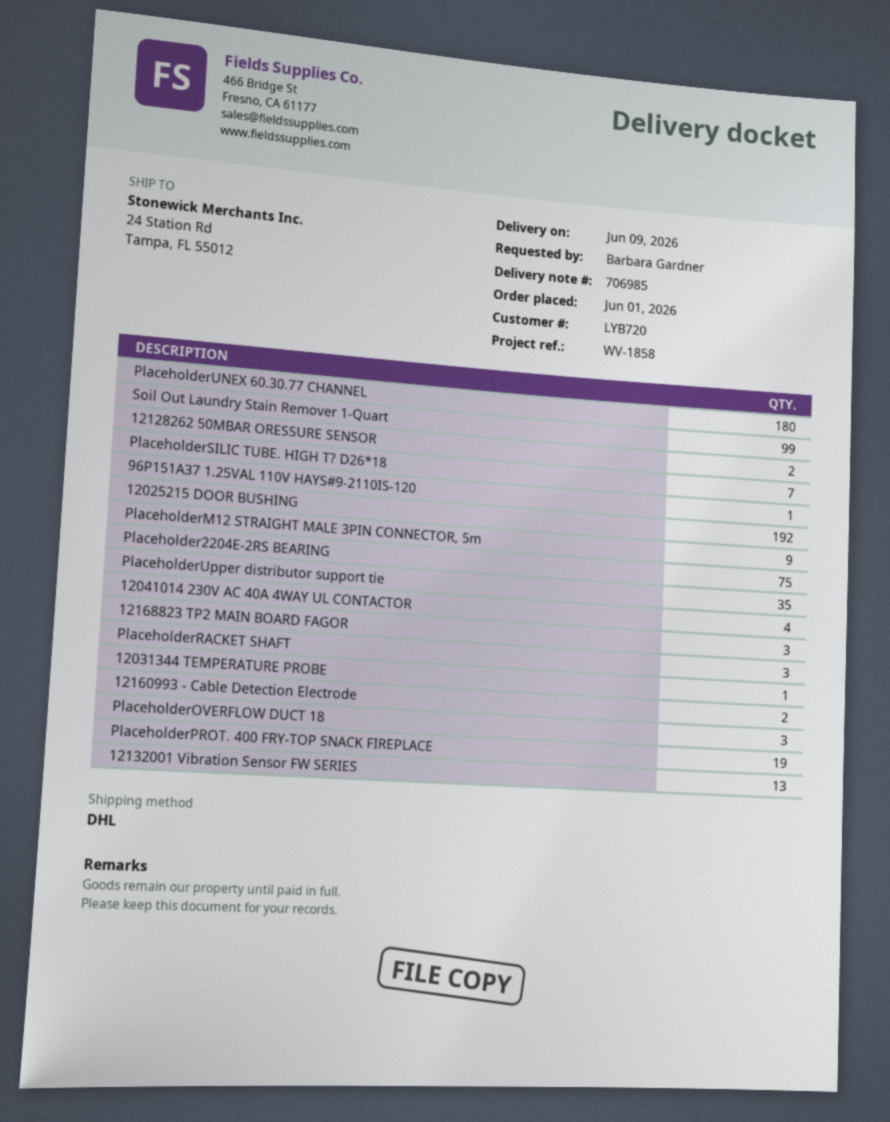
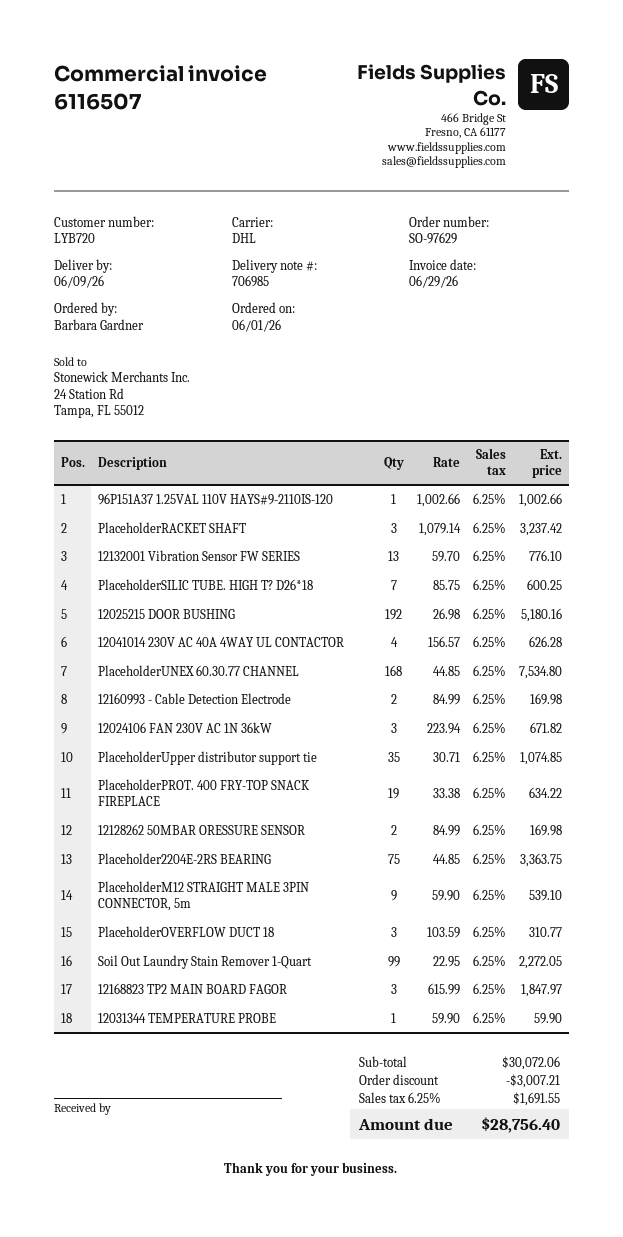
PlaceholderUNEX 60.30.77 CHANNEL: 180 -> 168
12024106 FAN 230V AC 1N 36kW: none -> 3

